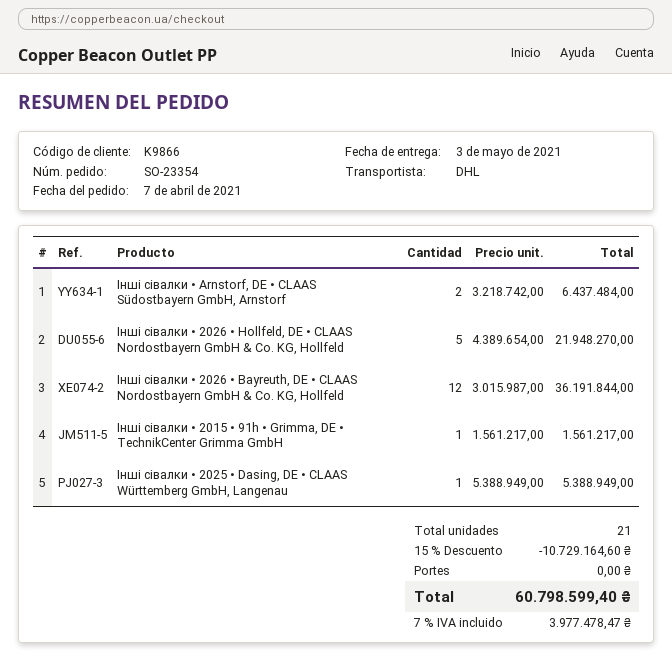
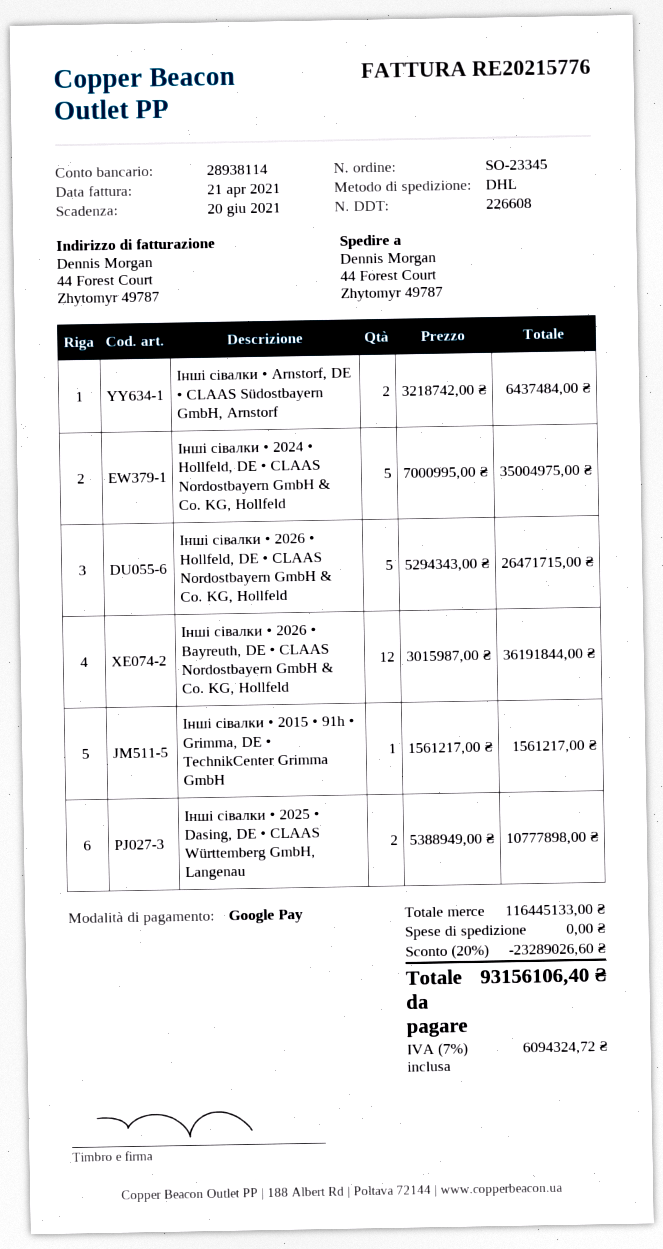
order number: SO-23354 -> SO-23345
Інші сівалки • 2026 • Hollfeld, DE • CLAAS Nordostbayern GmbH & Co. KG, Hollfeld: 5 x 4389654.00 = 21948270.00 -> 5 x 5294343.00 = 26471715.00
Інші сівалки • 2025 • Dasing, DE • CLAAS Württemberg GmbH, Langenau: 1 x 5388949.00 = 5388949.00 -> 2 x 5388949.00 = 10777898.00
Інші сівалки • 2024 • Hollfeld, DE • CLAAS Nordostbayern GmbH & Co. KG, Hollfeld: none -> 5 x 7000995.00 = 35004975.00
discount: 15% = 10729164.60 -> 20% = 23289026.60
tax: 7% = 3977478.47 -> 7% = 6094324.72
total: 60798599.40 -> 93156106.40

